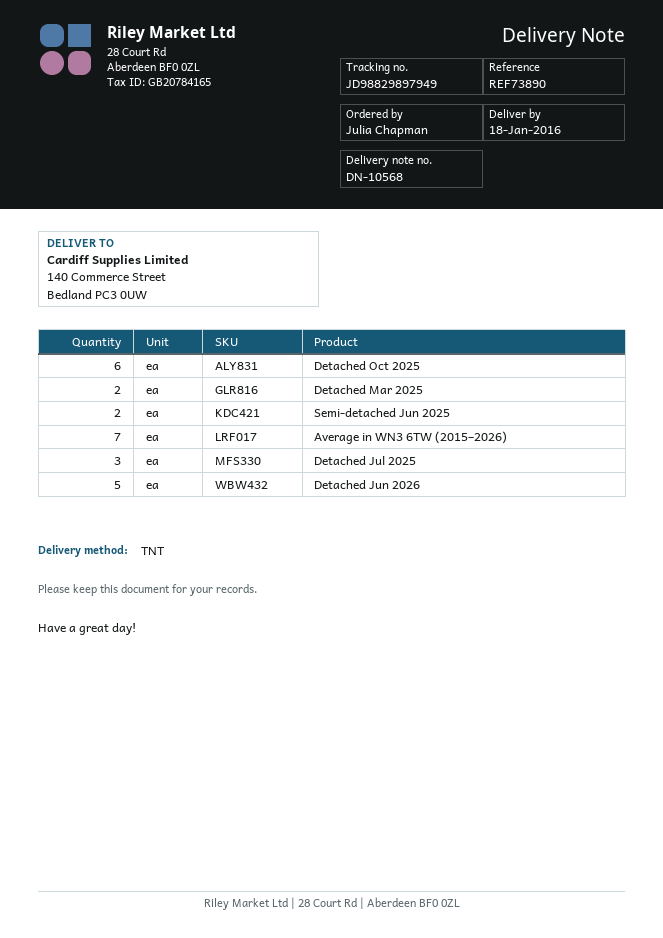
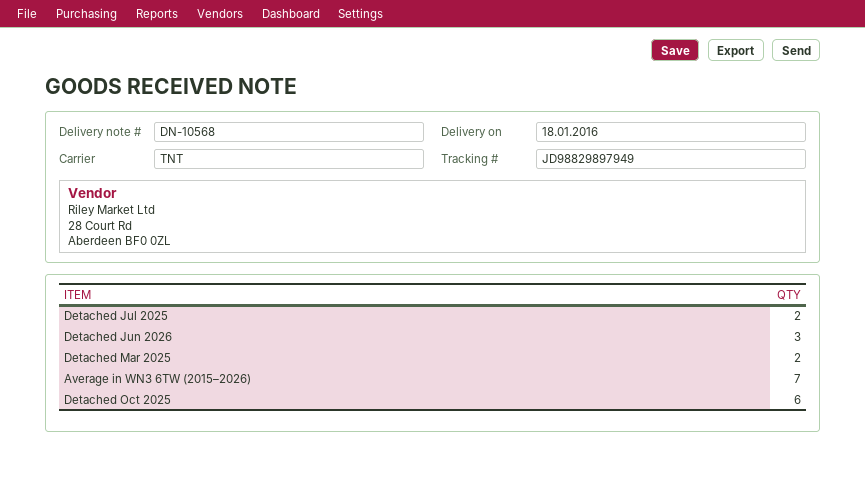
Semi-detached Jun 2025: 2 -> none
Detached Jul 2025: 3 -> 2
Detached Jun 2026: 5 -> 3

